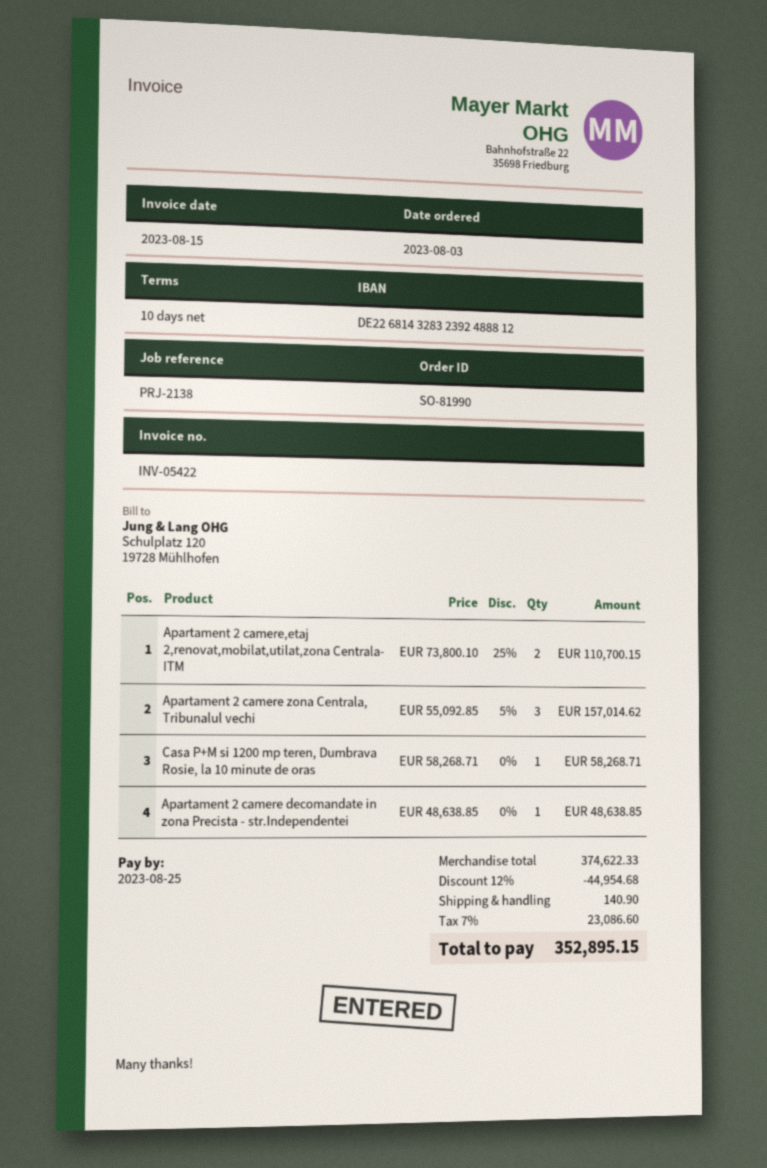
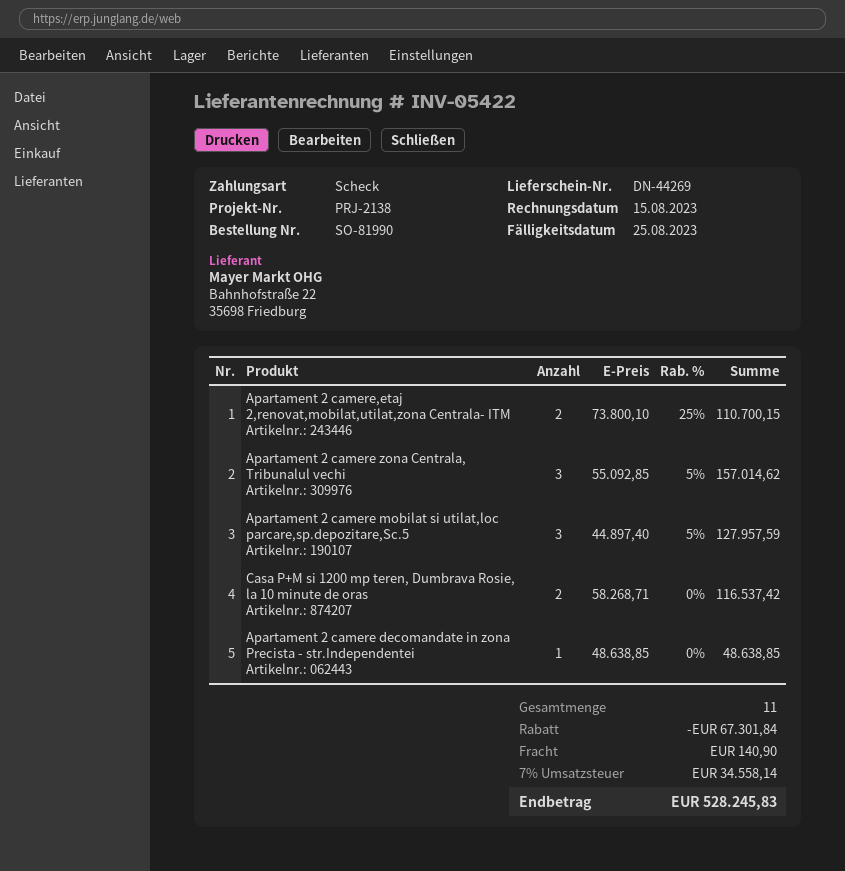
Casa P+M si 1200 mp teren, Dumbrava Rosie, la 10 minute de oras: 1 x 58268.71 = 58268.71 -> 2 x 58268.71 = 116537.42
Apartament 2 camere mobilat si utilat,loc parcare,sp.depozitare,Sc.5: none -> 3 x 44897.40 - 5% = 127957.59
discount: 44954.68 -> 67301.84
tax: 7% = 23086.60 -> 7% = 34558.14
total: 352895.15 -> 528245.83

